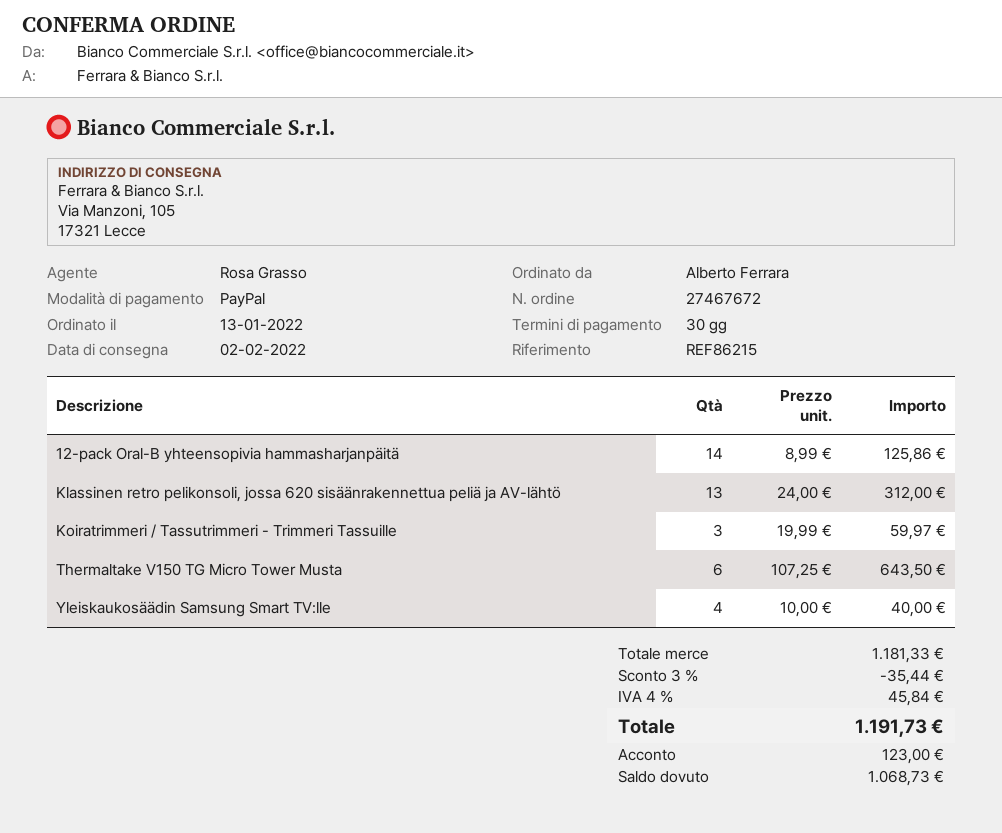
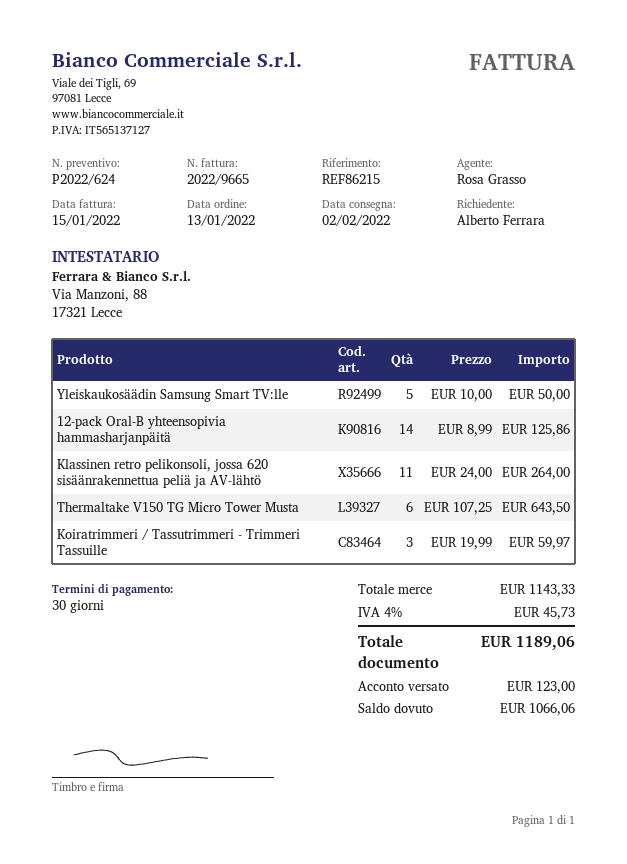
Klassinen retro pelikonsoli, jossa 620 sisäänrakennettua peliä ja AV-lähtö: 13 x 24.00 = 312.00 -> 11 x 24.00 = 264.00
Yleiskaukosäädin Samsung Smart TV:lle: 4 x 10.00 = 40.00 -> 5 x 10.00 = 50.00
subtotal: 1181.33 -> 1143.33
discount: 3% = 35.44 -> none
tax: 4% = 45.84 -> 4% = 45.73
total: 1191.73 -> 1189.06
balance: 1068.73 -> 1066.06

